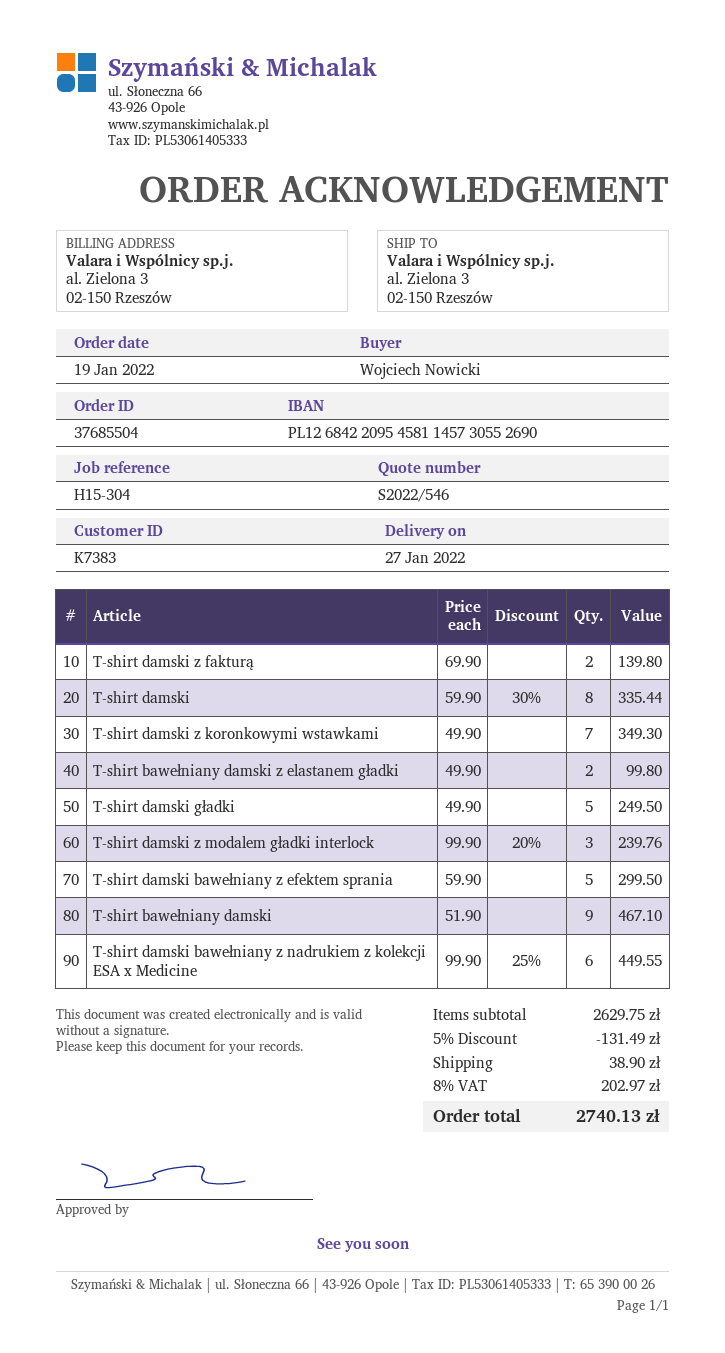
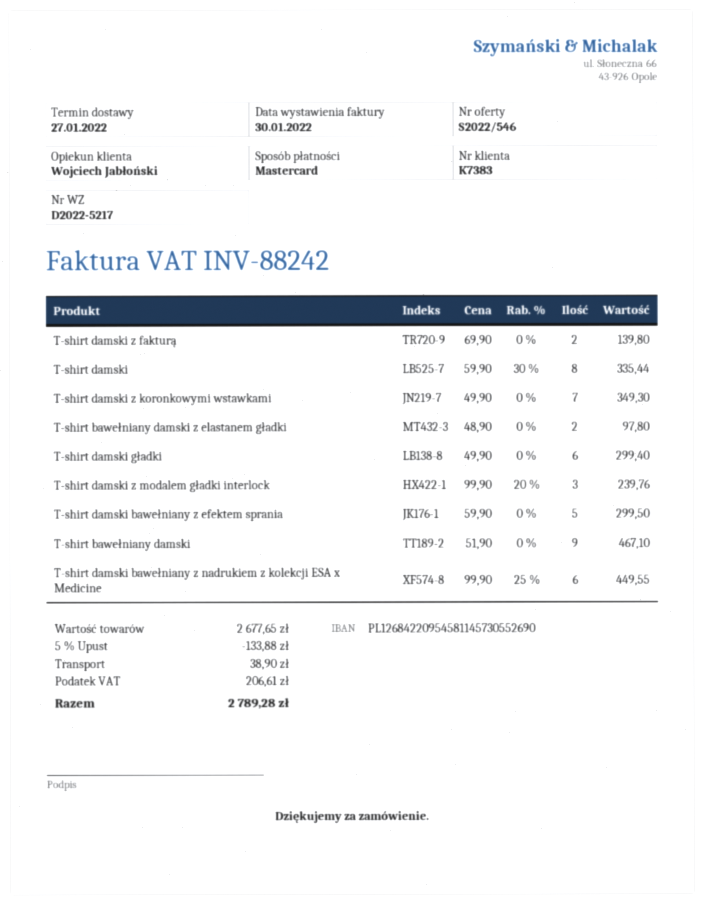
T-shirt bawełniany damski z elastanem gładki: 2 x 49.90 = 99.80 -> 2 x 48.90 = 97.80
T-shirt damski gładki: 5 x 49.90 = 249.50 -> 6 x 49.90 = 299.40
subtotal: 2629.75 -> 2677.65
discount: 5% = 131.49 -> 5% = 133.88
tax: 202.97 -> 206.61
total: 2740.13 -> 2789.28

